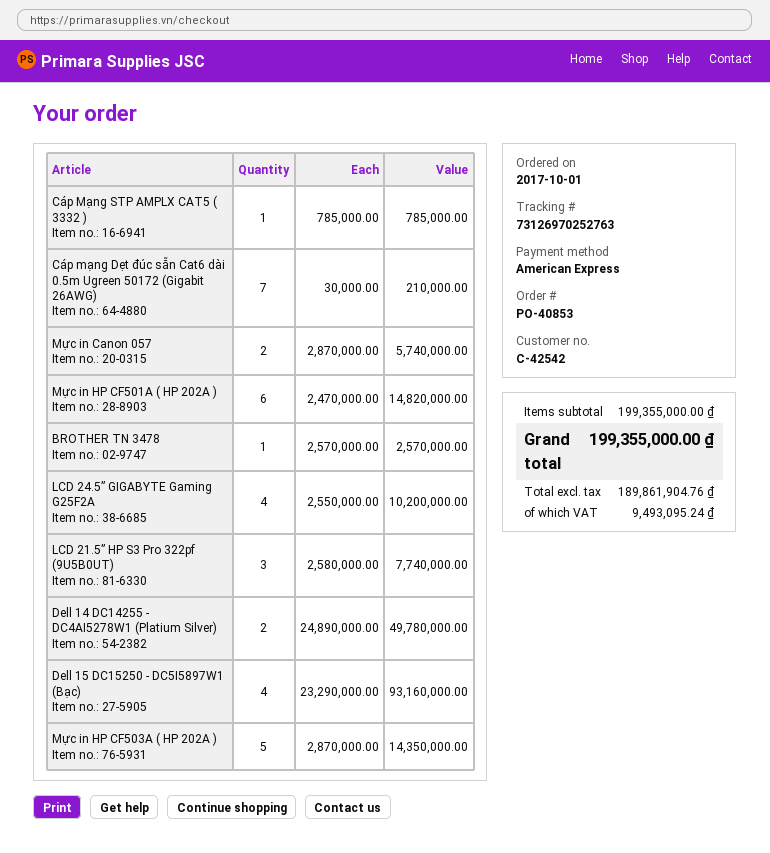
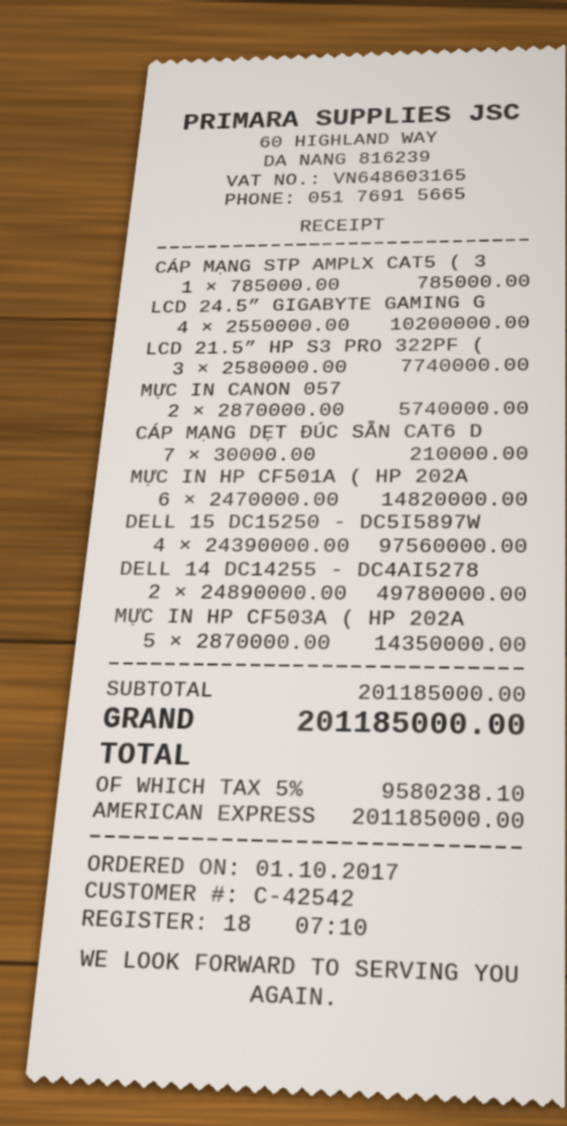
BROTHER TN 3478: 1 x 2570000.00 = 2570000.00 -> none
Dell 15 DC15250 - DC5I5897W1 (Bạc): 4 x 23290000.00 = 93160000.00 -> 4 x 24390000.00 = 97560000.00
subtotal: 199355000.00 -> 201185000.00
tax: 9493095.24 -> 9580238.10
total: 199355000.00 -> 201185000.00

